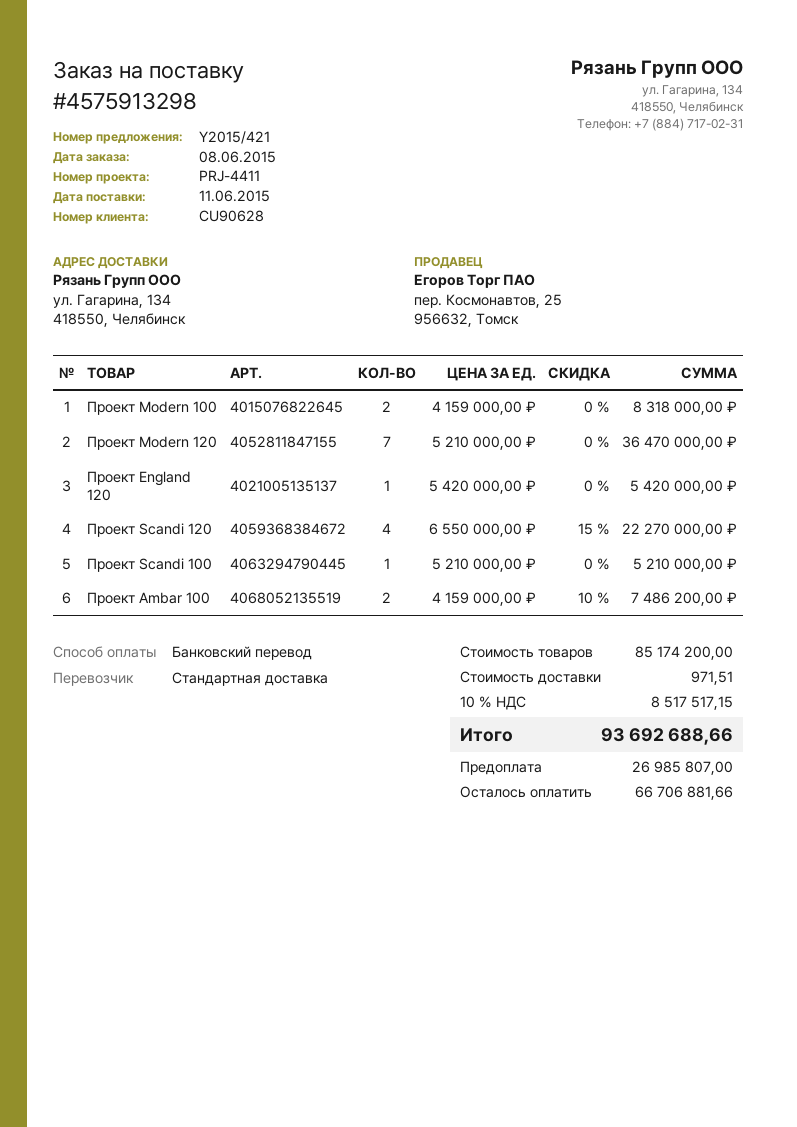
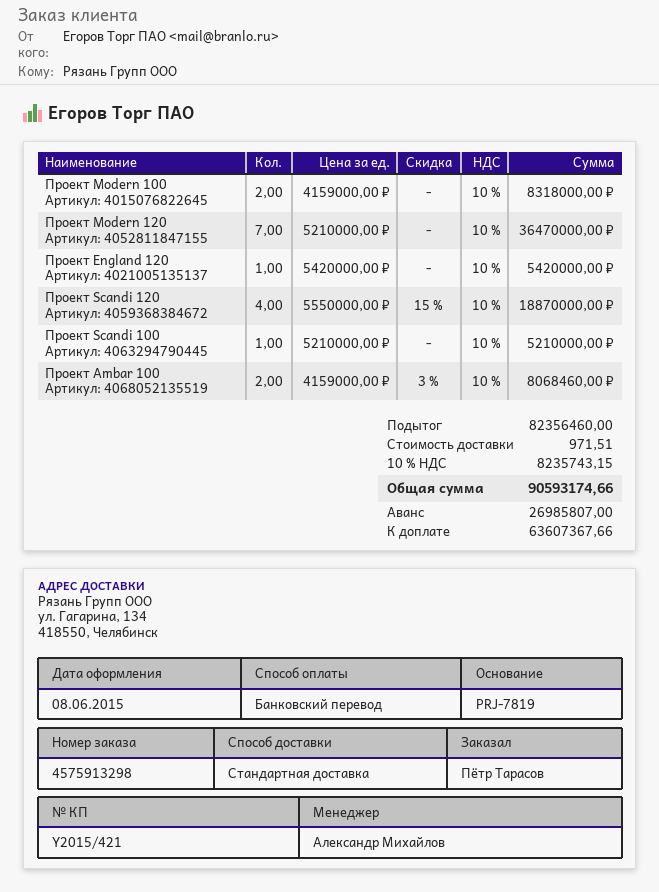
reference: PRJ-4411 -> PRJ-7819
Проект Scandi 120: 4 x 6550000.00 - 15% = 22270000.00 -> 4 x 5550000.00 - 15% = 18870000.00
Проект Ambar 100: 2 x 4159000.00 - 10% = 7486200.00 -> 2 x 4159000.00 - 3% = 8068460.00
subtotal: 85174200.00 -> 82356460.00
tax: 10% = 8517517.15 -> 10% = 8235743.15
total: 93692688.66 -> 90593174.66
balance: 66706881.66 -> 63607367.66

